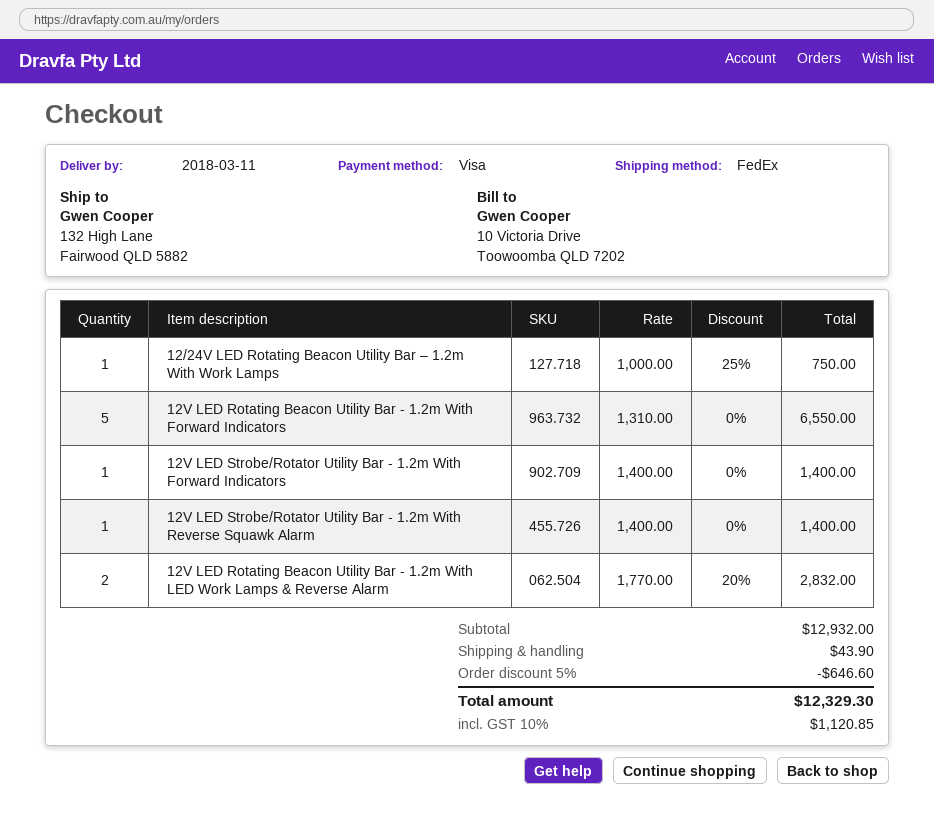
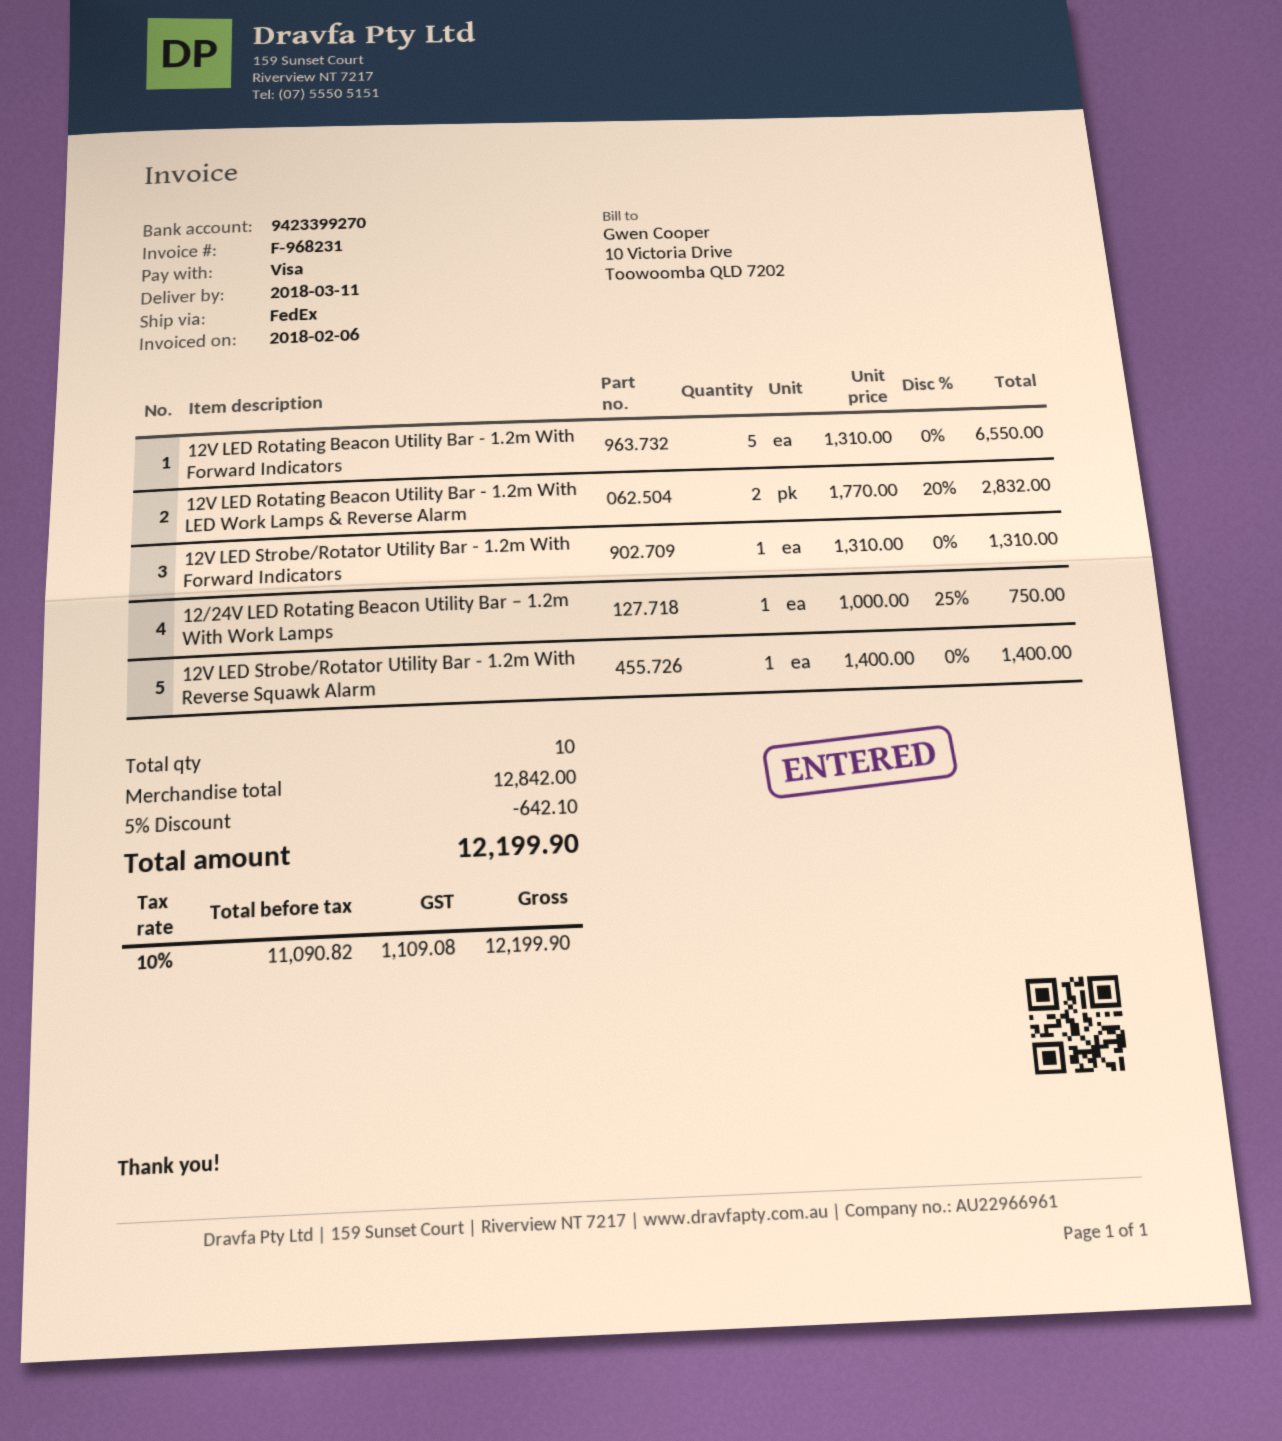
12V LED Strobe/Rotator Utility Bar - 1.2m With Forward Indicators: 1 x 1400.00 = 1400.00 -> 1 x 1310.00 = 1310.00
subtotal: 12932.00 -> 12842.00
discount: 5% = 646.60 -> 5% = 642.10
shipping: 43.90 -> none
tax: 10% = 1120.85 -> 10% = 1109.08
total: 12329.30 -> 12199.90

